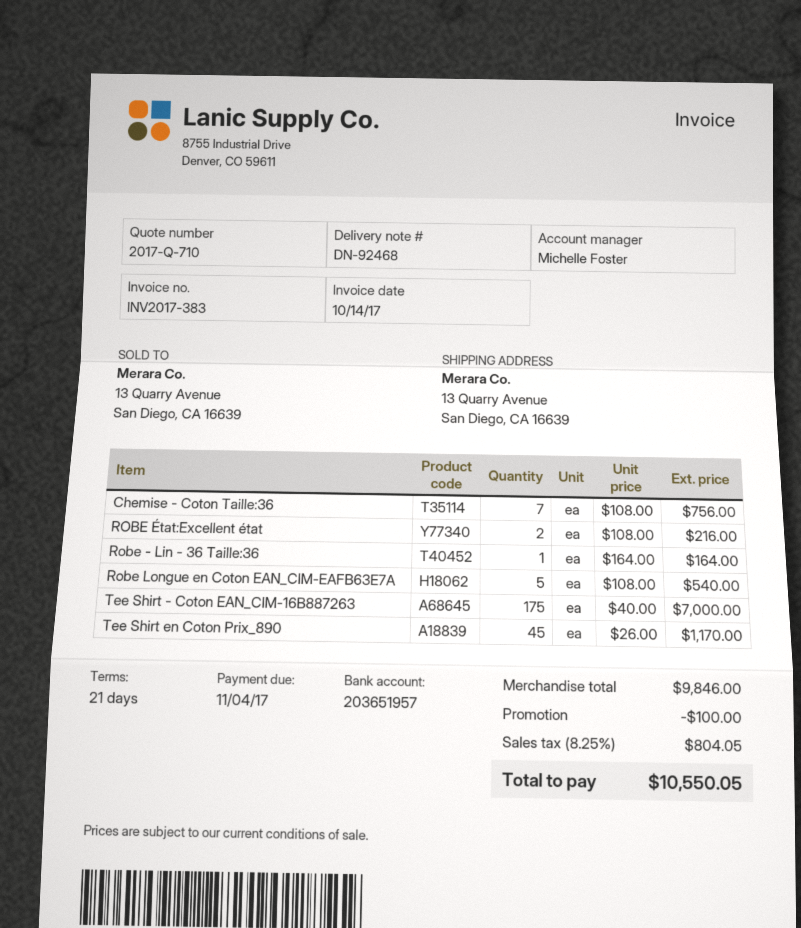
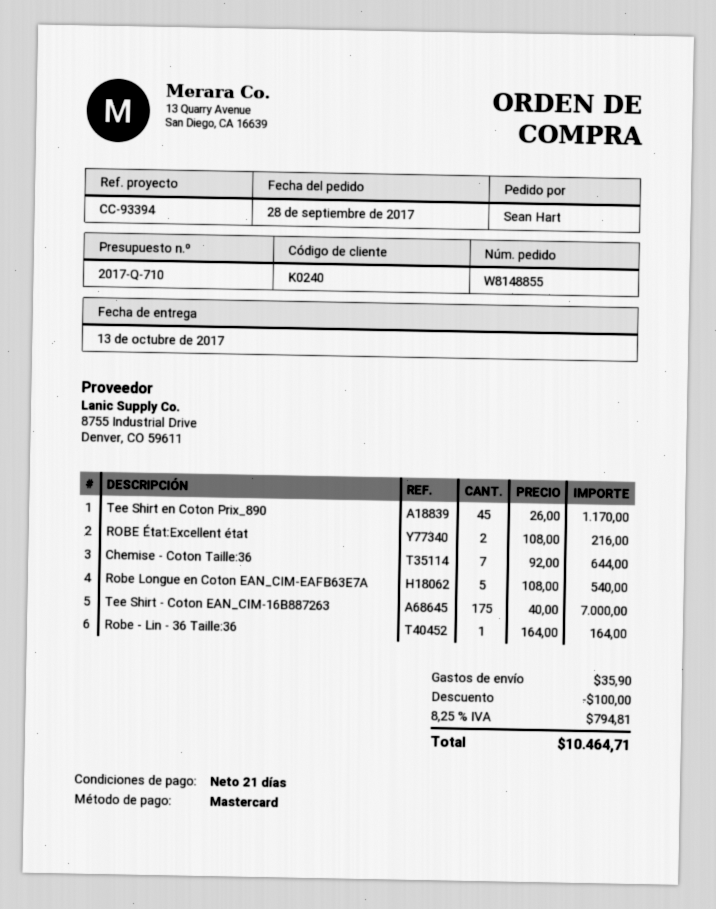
Chemise - Coton Taille:36: 7 x 108.00 = 756.00 -> 7 x 92.00 = 644.00
shipping: none -> 35.90
tax: 8.25% = 804.05 -> 8.25% = 794.81
total: 10550.05 -> 10464.71

